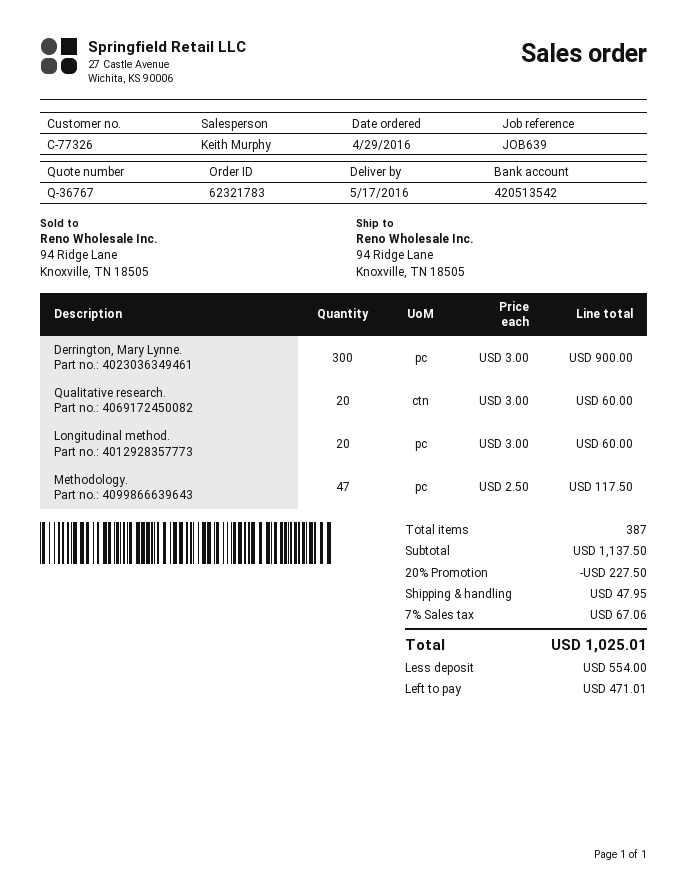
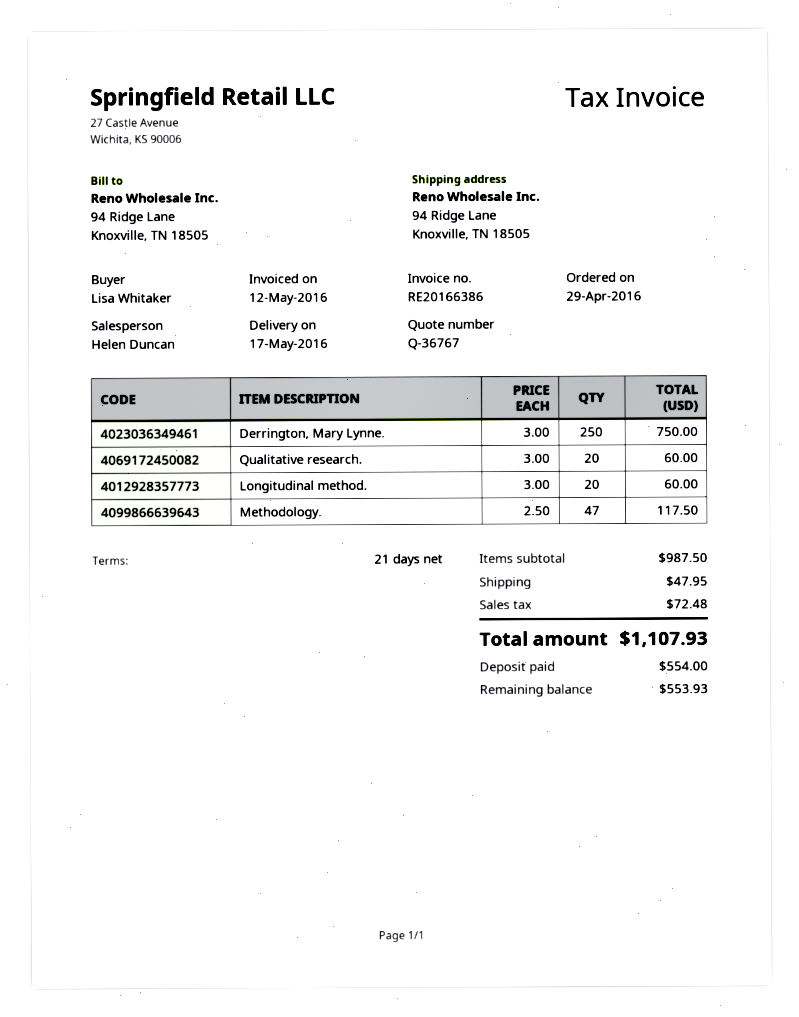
sales rep: Keith Murphy -> Helen Duncan
Derrington, Mary Lynne.: 300 x 3.00 = 900.00 -> 250 x 3.00 = 750.00
subtotal: 1137.50 -> 987.50
discount: 20% = 227.50 -> none
tax: 67.06 -> 72.48
total: 1025.01 -> 1107.93
balance: 471.01 -> 553.93

